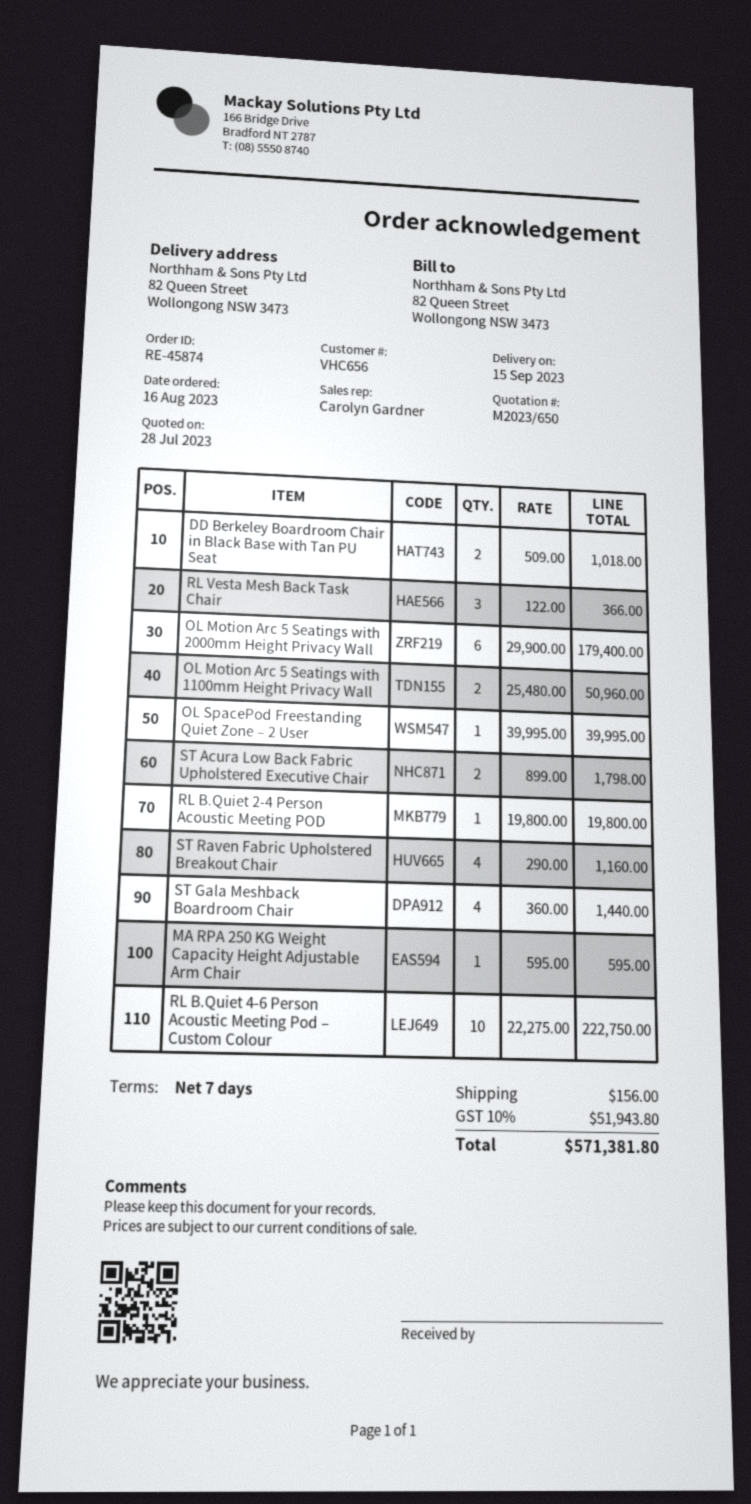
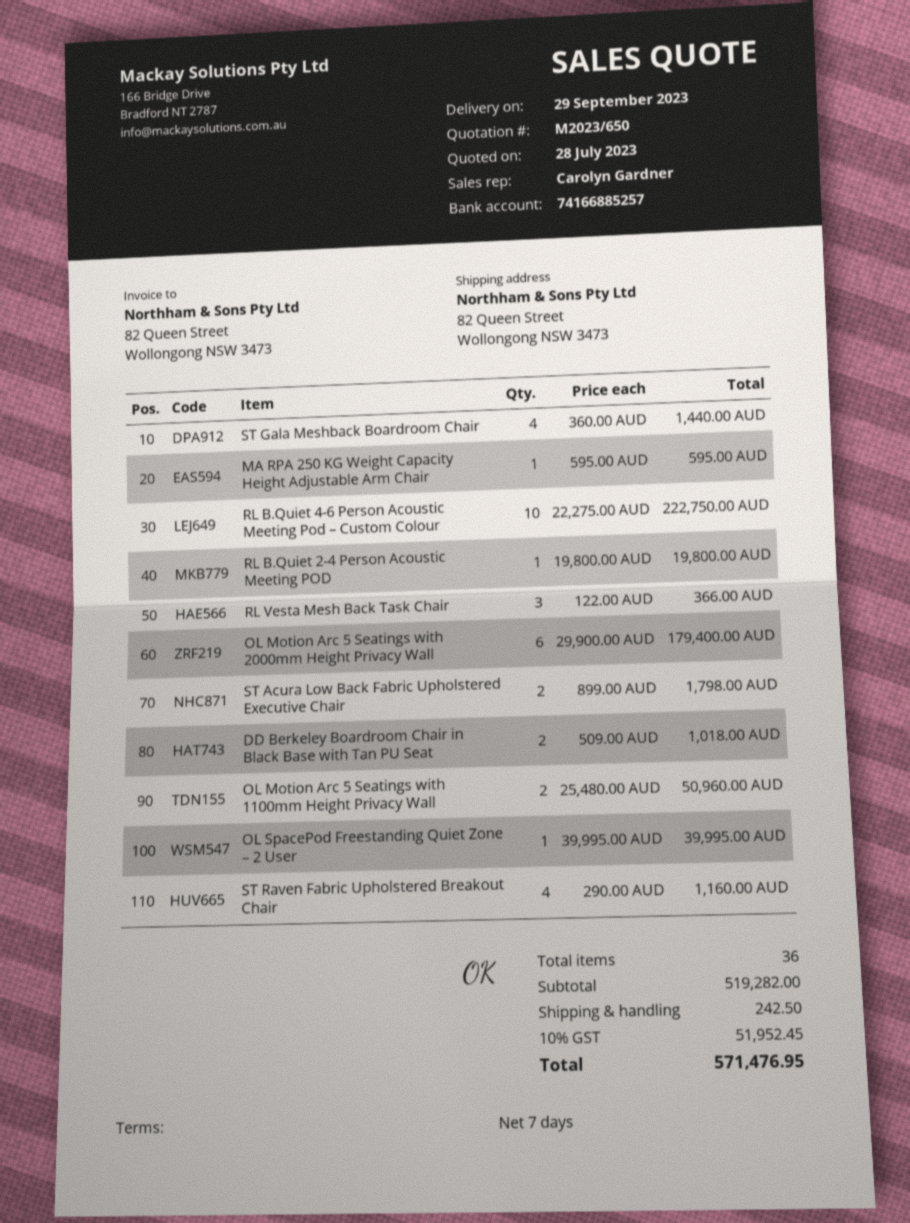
delivery date: 2023-09-15 -> 2023-09-29
shipping: 156.00 -> 242.50
tax: 10% = 51943.80 -> 10% = 51952.45
total: 571381.80 -> 571476.95

